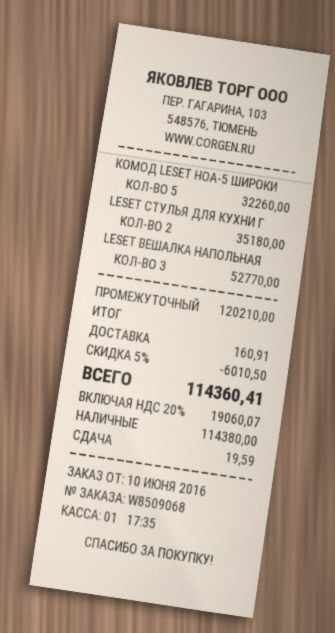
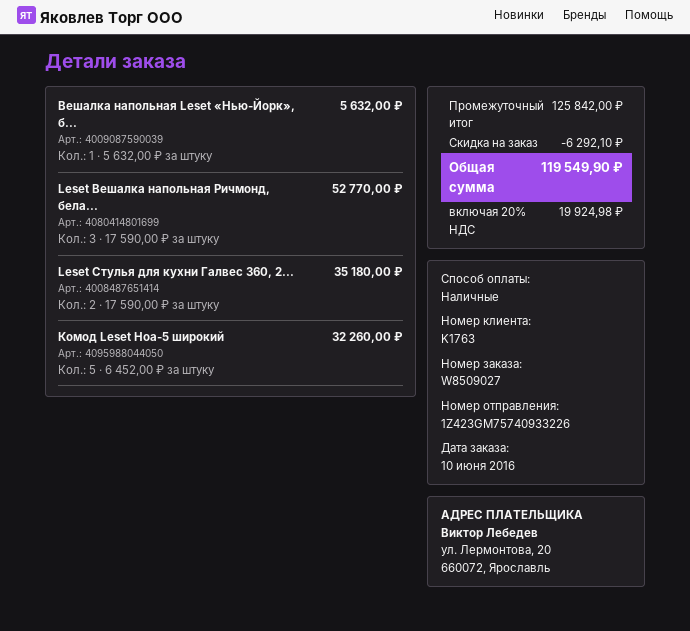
order number: W8509068 -> W8509027
Вешалка напольная Leset «Нью-Йорк», б...: none -> 1 for 5632.00
subtotal: 120210.00 -> 125842.00
discount: 6010.50 -> 6292.10
shipping: 160.91 -> none
tax: 20% = 19060.07 -> 20% = 19924.98
total: 114360.41 -> 119549.90

